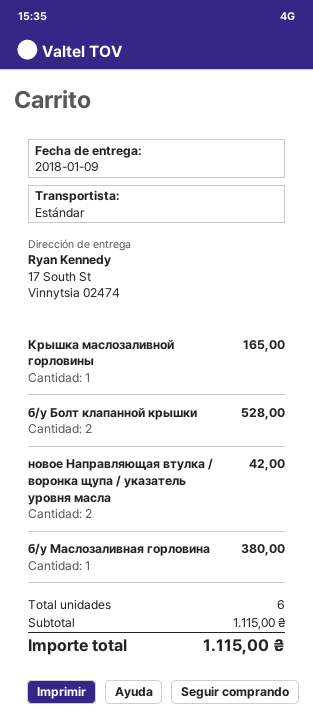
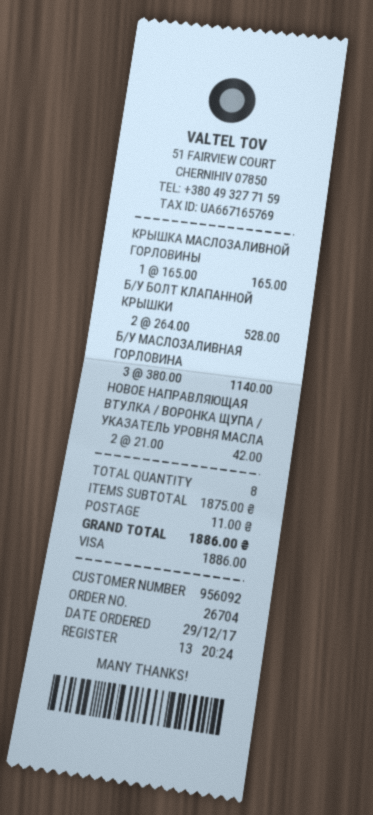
б/у Маслозаливная горловина: 1 for 380.00 -> 3 for 1140.00
total quantity: 6 -> 8
subtotal: 1115.00 -> 1875.00
shipping: none -> 11.00
total: 1115.00 -> 1886.00

